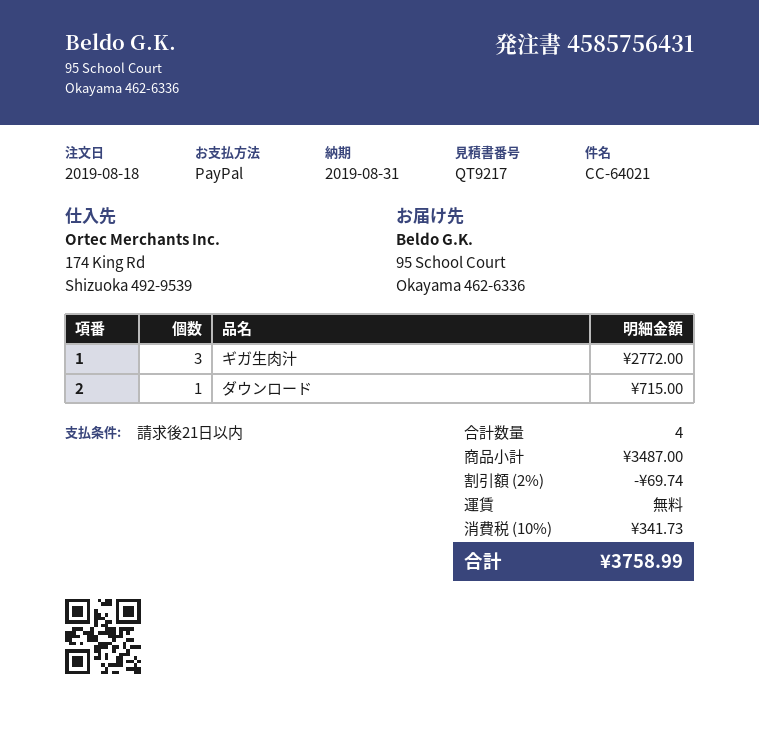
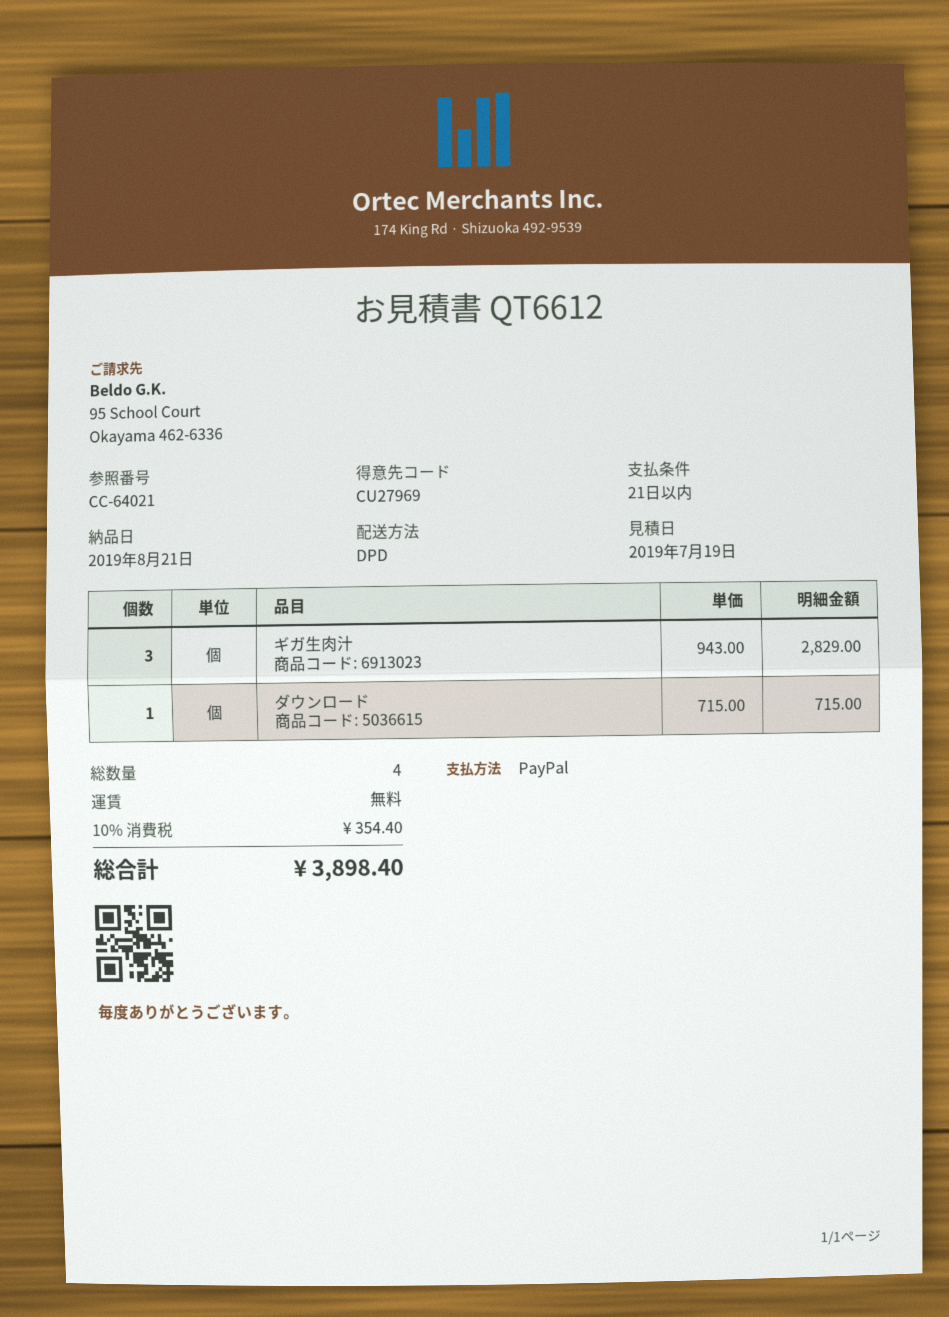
quote number: QT9217 -> QT6612
delivery date: 2019-08-31 -> 2019-08-21
ギガ生肉汁: 3 for 2772.00 -> 3 for 2829.00
discount: 2% = 69.74 -> none
tax: 10% = 341.73 -> 10% = 354.40
total: 3758.99 -> 3898.40

